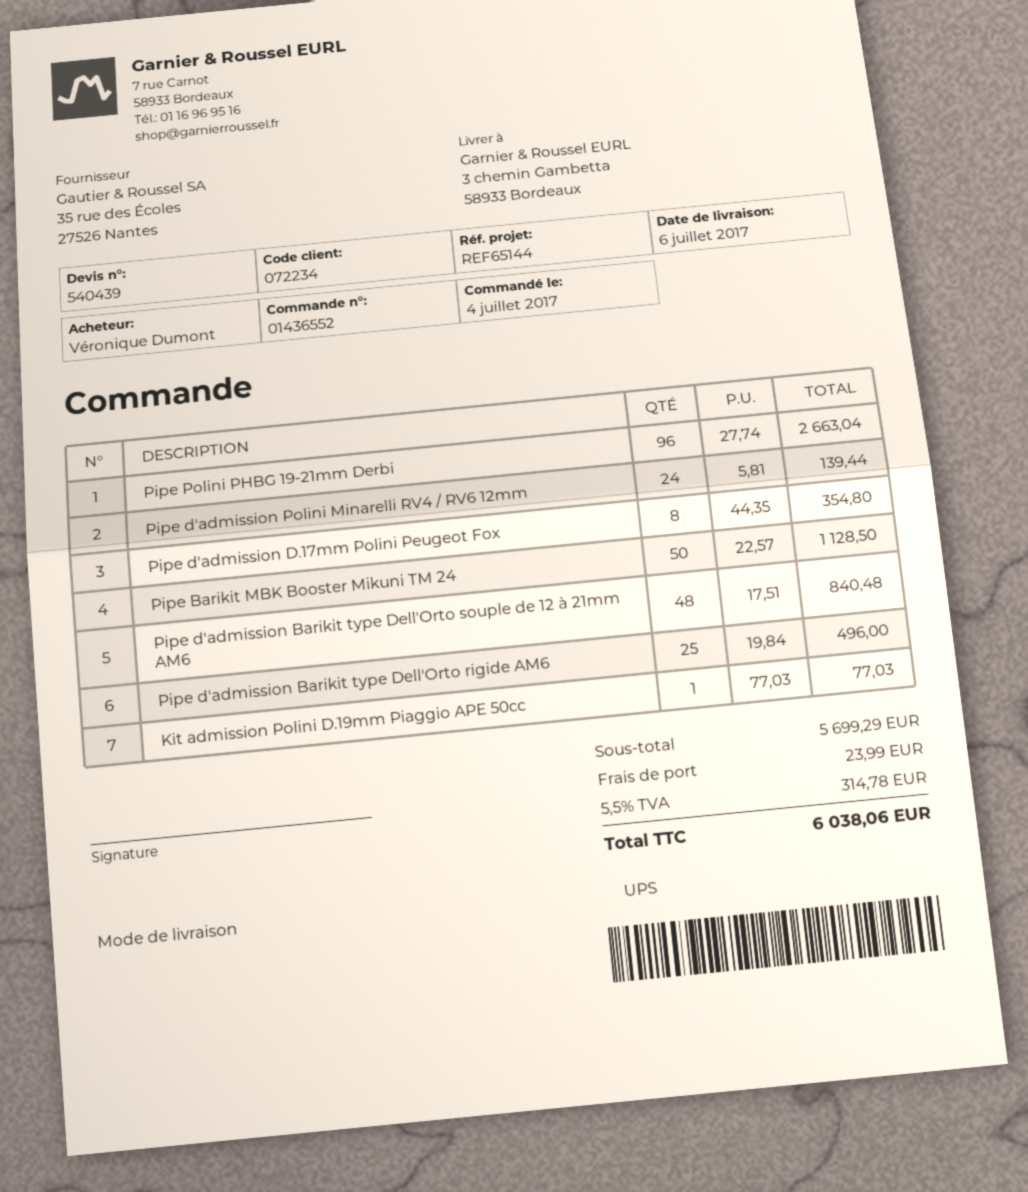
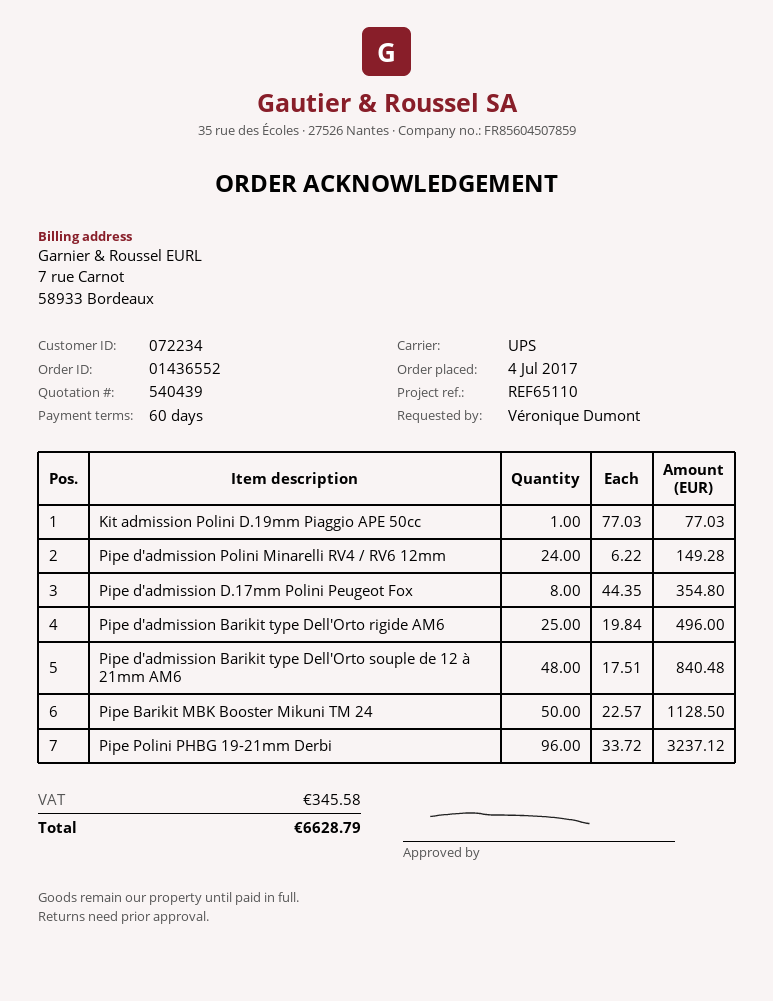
reference: REF65144 -> REF65110
Pipe Polini PHBG 19-21mm Derbi: 96 x 27.74 = 2663.04 -> 96 x 33.72 = 3237.12
Pipe d'admission Polini Minarelli RV4 / RV6 12mm: 24 x 5.81 = 139.44 -> 24 x 6.22 = 149.28
shipping: 23.99 -> none
tax: 314.78 -> 345.58
total: 6038.06 -> 6628.79

